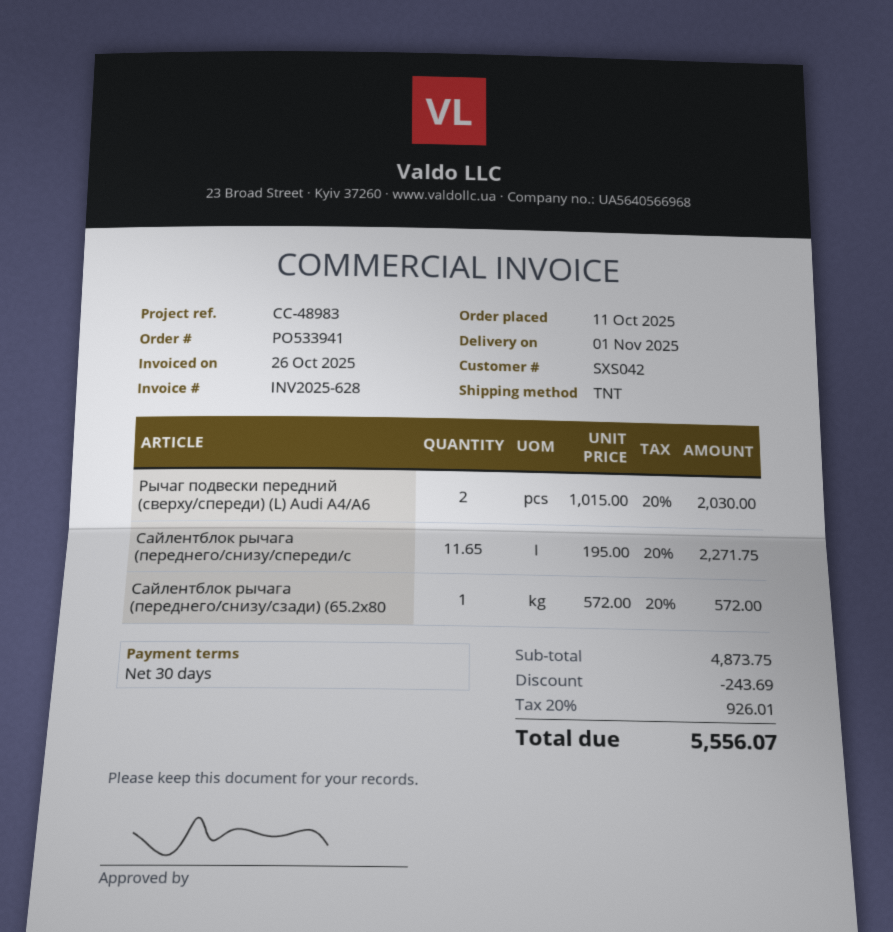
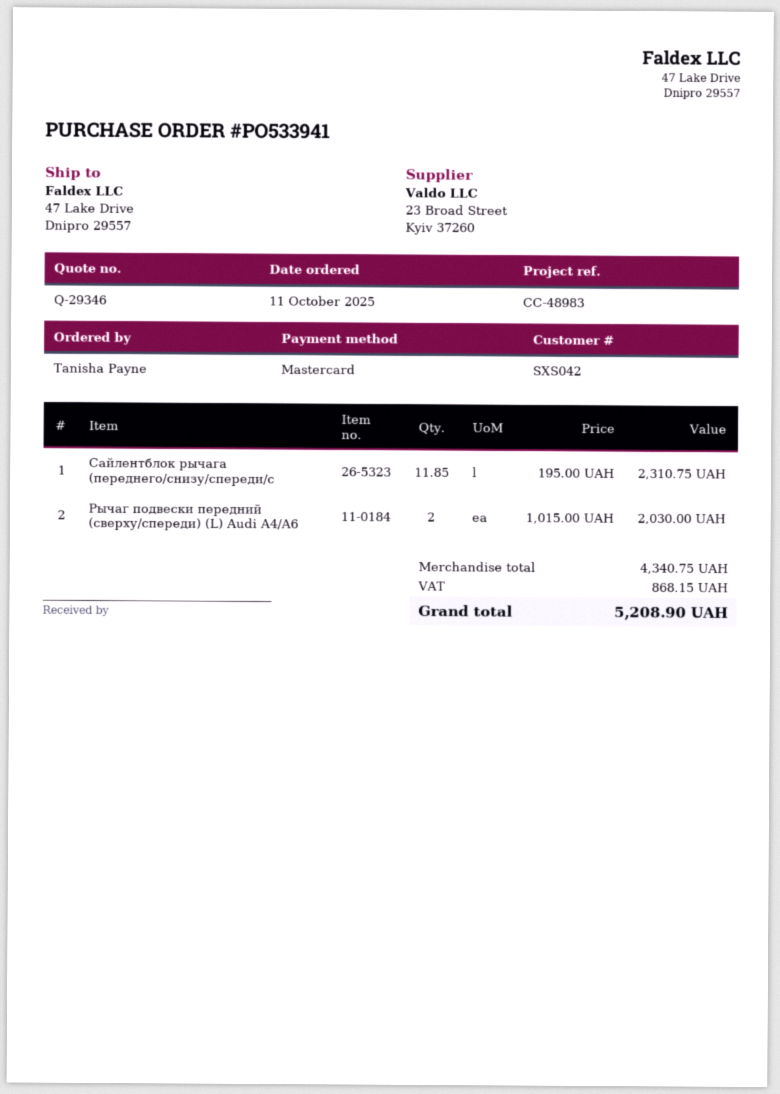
Сайлентблок рычага (переднего/снизу/спереди/с: 11.65 x 195.00 = 2271.75 -> 11.85 x 195.00 = 2310.75
Сайлентблок рычага (переднего/снизу/сзади) (65.2x80: 1 x 572.00 = 572.00 -> none
subtotal: 4873.75 -> 4340.75
discount: 243.69 -> none
tax: 926.01 -> 868.15
total: 5556.07 -> 5208.90

